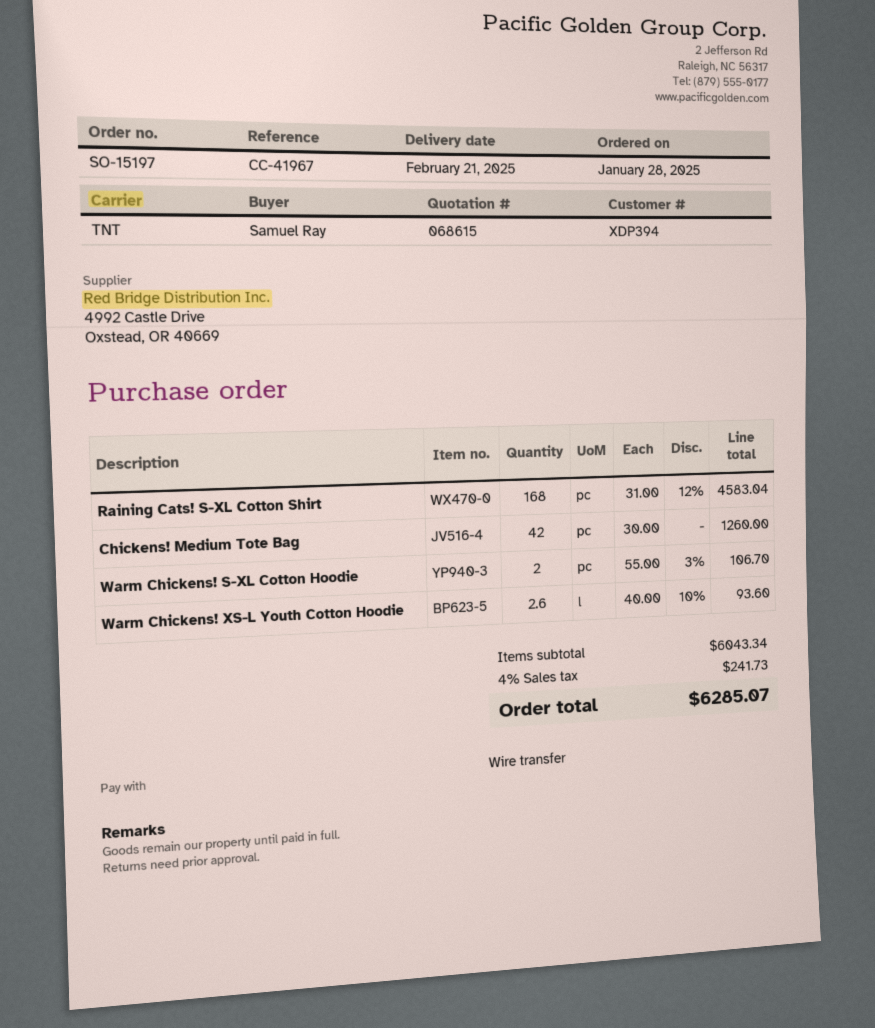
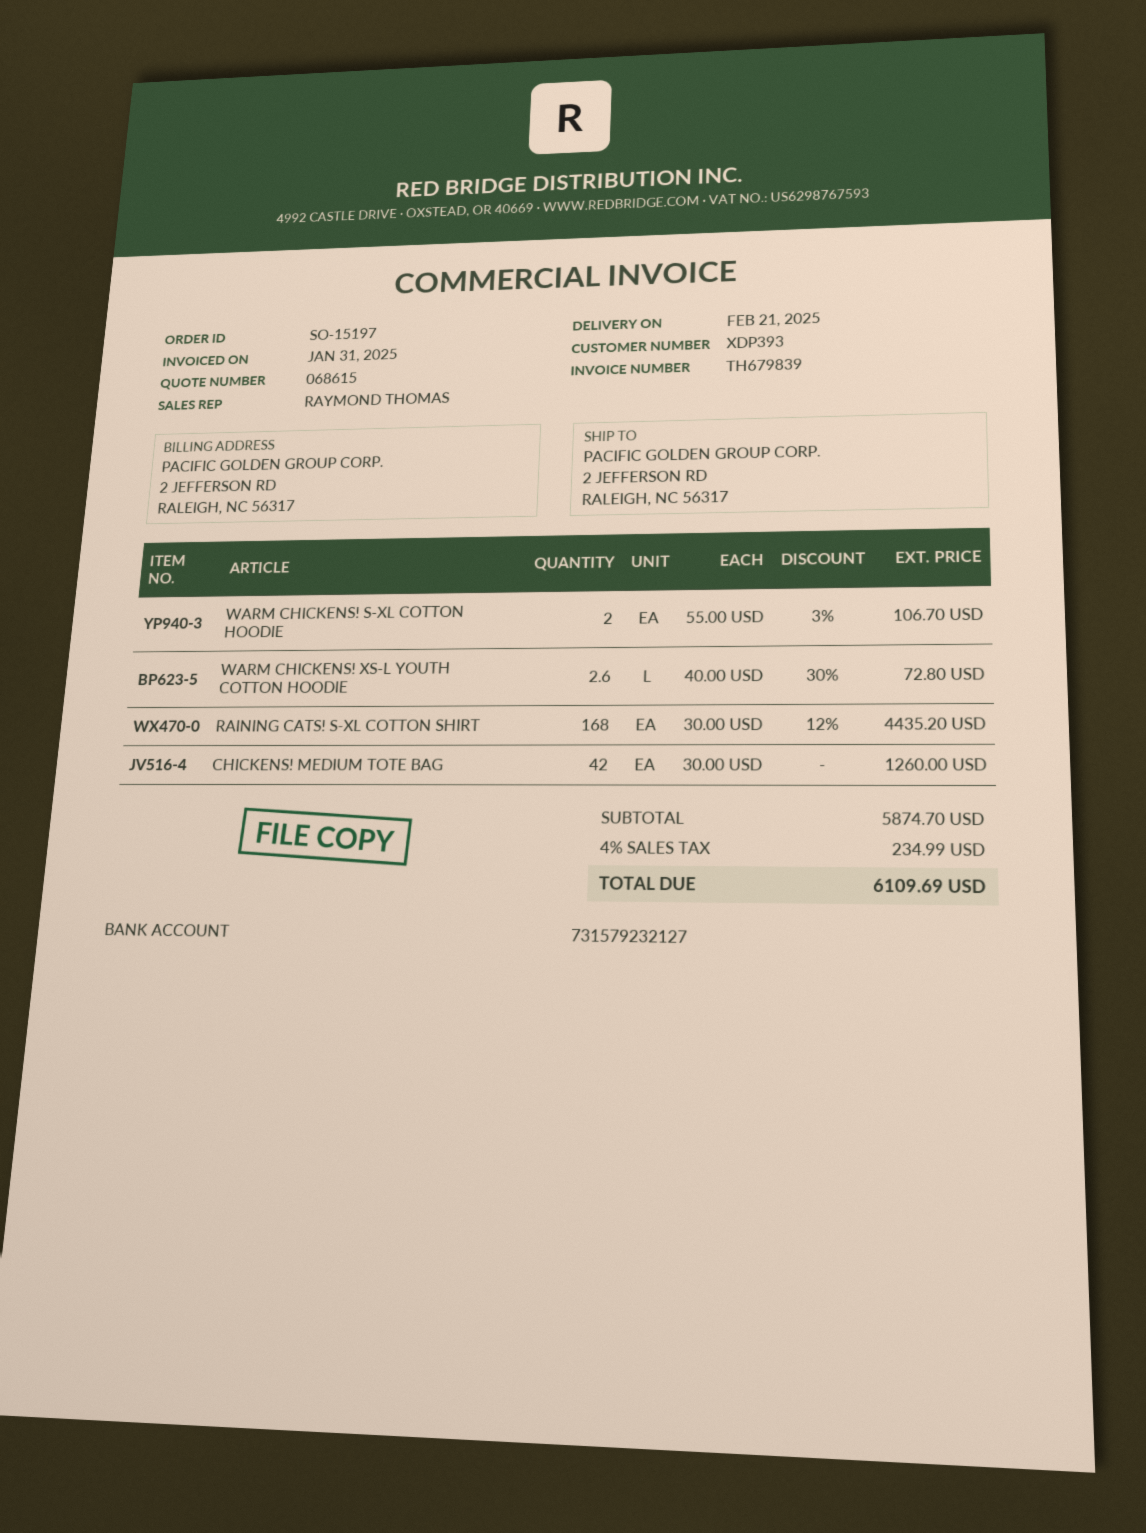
customer number: XDP394 -> XDP393
Raining Cats! S-XL Cotton Shirt: 168 x 31.00 - 12% = 4583.04 -> 168 x 30.00 - 12% = 4435.20
Warm Chickens! XS-L Youth Cotton Hoodie: 2.6 x 40.00 - 10% = 93.60 -> 2.6 x 40.00 - 30% = 72.80
subtotal: 6043.34 -> 5874.70
tax: 4% = 241.73 -> 4% = 234.99
total: 6285.07 -> 6109.69

